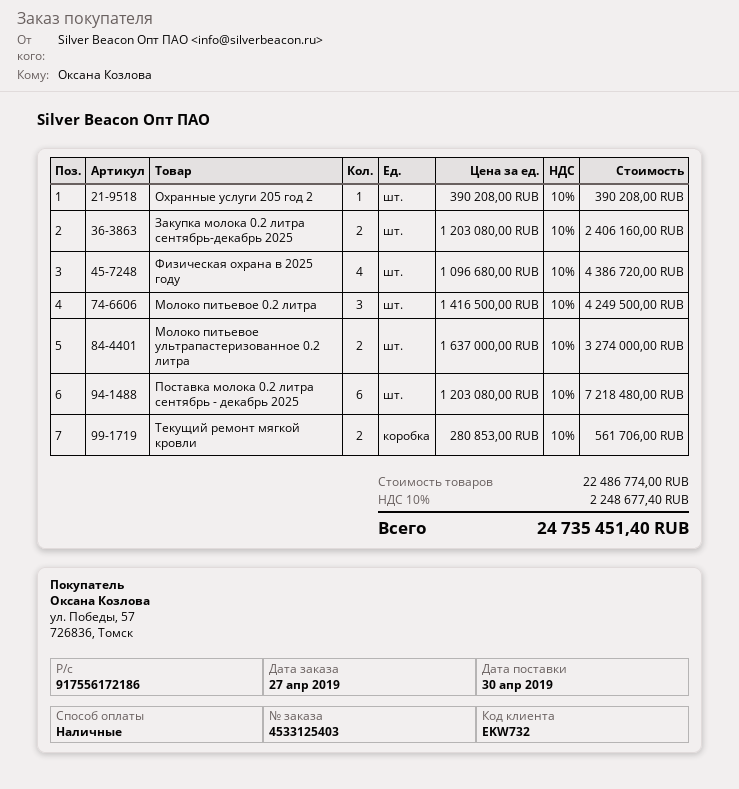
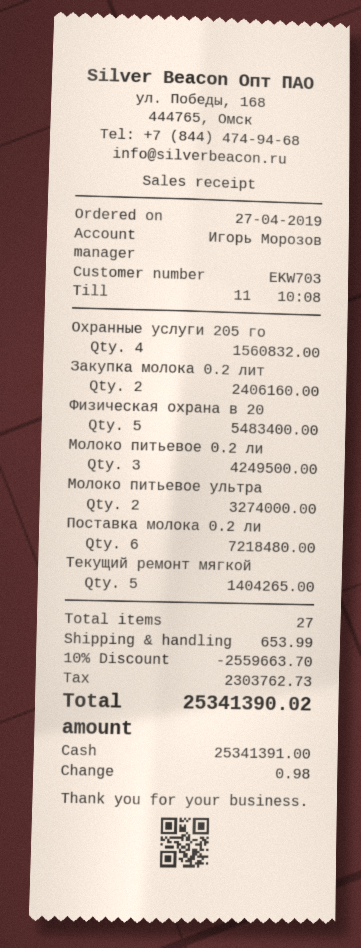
customer number: EKW732 -> EKW703
Охранные услуги 205 год 2: 1 for 390208.00 -> 4 for 1560832.00
Физическая охрана в 2025 году: 4 for 4386720.00 -> 5 for 5483400.00
Текущий ремонт мягкой кровли: 2 for 561706.00 -> 5 for 1404265.00
discount: none -> 10% = 2559663.70
shipping: none -> 653.99
tax: 2248677.40 -> 2303762.73
total: 24735451.40 -> 25341390.02

